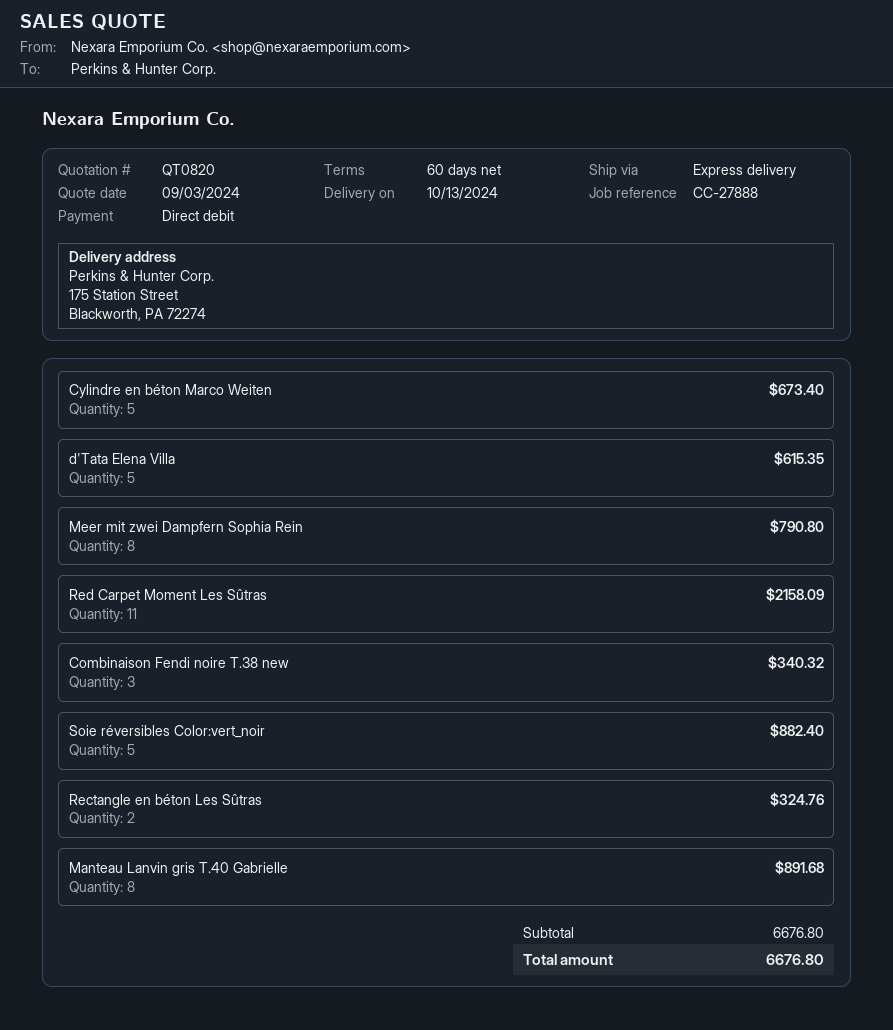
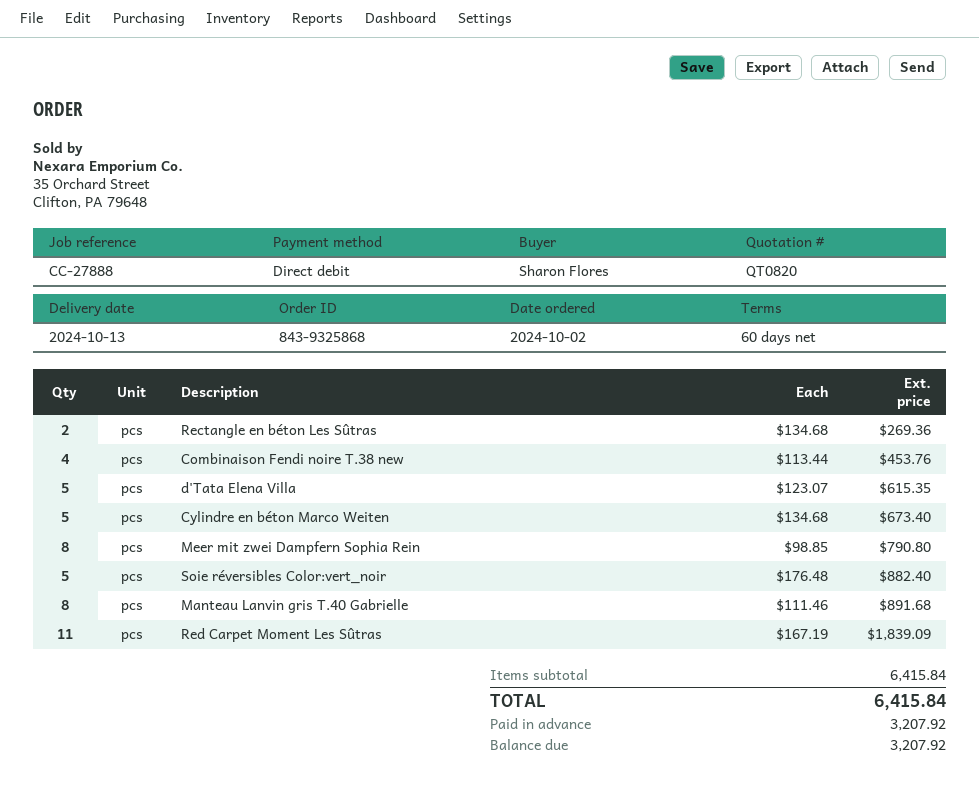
Red Carpet Moment Les Sûtras: 11 for 2158.09 -> 11 for 1839.09
Combinaison Fendi noire T.38 new: 3 for 340.32 -> 4 for 453.76
Rectangle en béton Les Sûtras: 2 for 324.76 -> 2 for 269.36
subtotal: 6676.80 -> 6415.84
total: 6676.80 -> 6415.84

